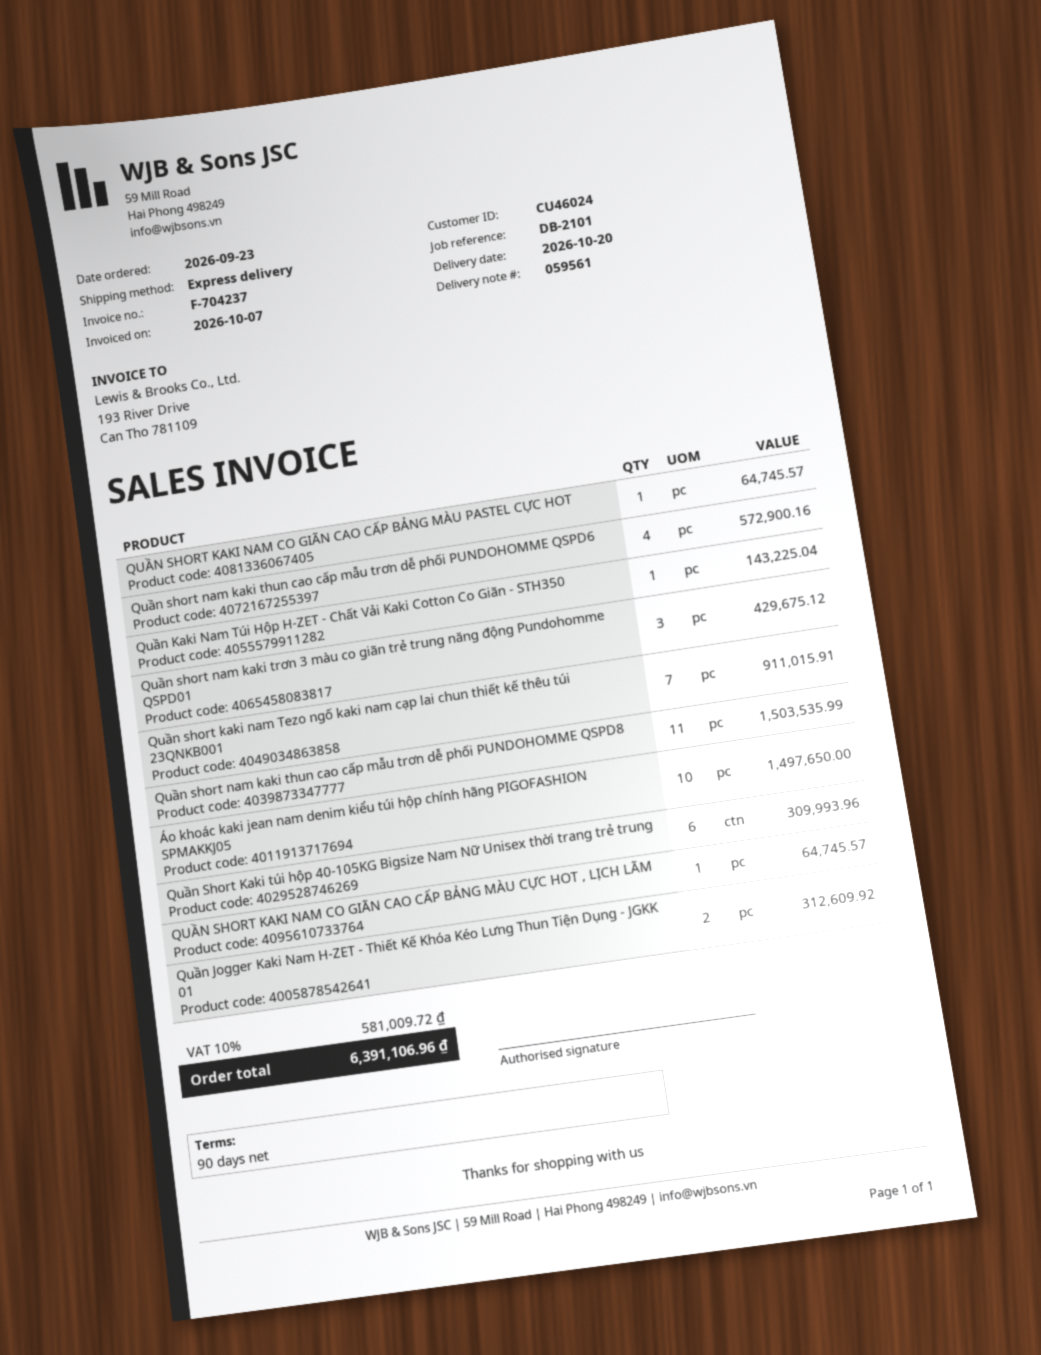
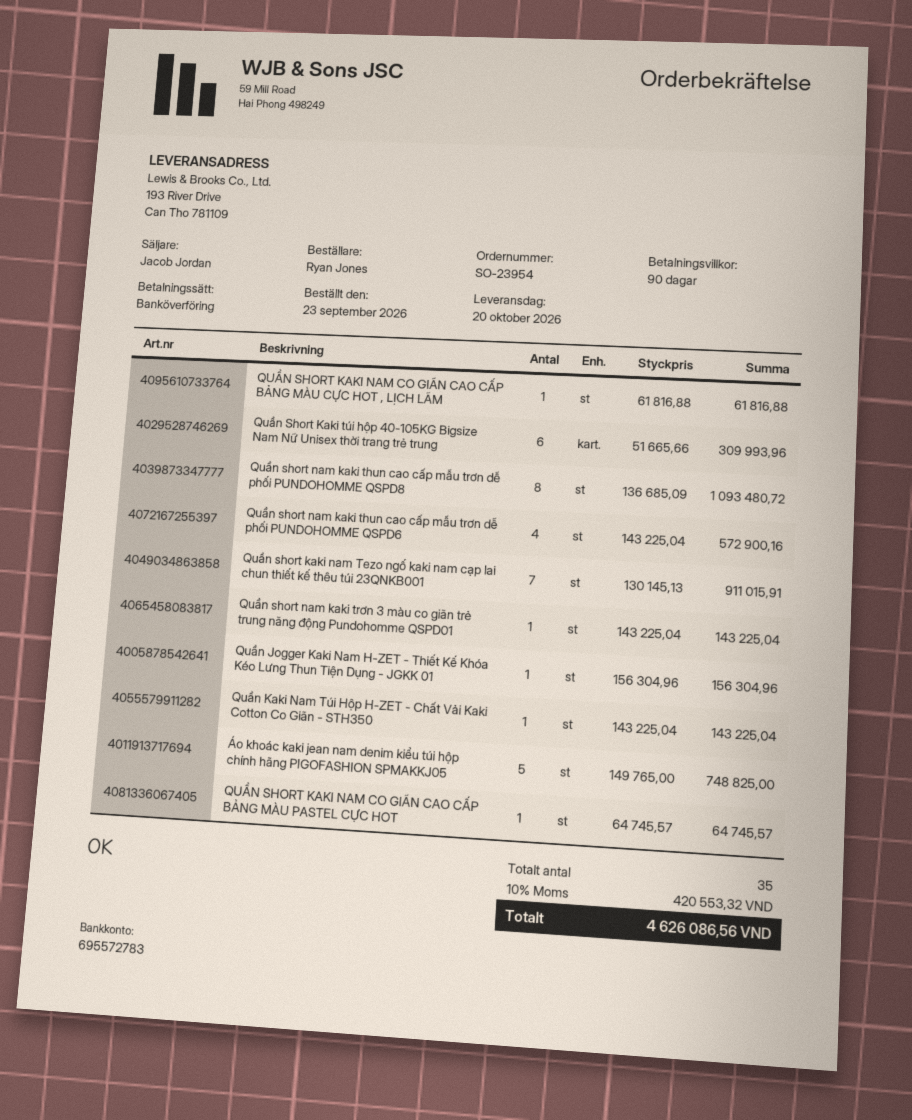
Quần short nam kaki trơn 3 màu co giãn trẻ trung năng động Pundohomme QSPD01: 3 for 429675.12 -> 1 for 143225.04
Quần short nam kaki thun cao cấp mẫu trơn dễ phối PUNDOHOMME QSPD8: 11 for 1503535.99 -> 8 for 1093480.72
Áo khoác kaki jean nam denim kiểu túi hộp chính hãng PIGOFASHION SPMAKKJ05: 10 for 1497650.00 -> 5 for 748825.00
QUẦN SHORT KAKI NAM CO GIÃN CAO CẤP BẢNG MÀU CỰC HOT , LỊCH LÃM: 1 for 64745.57 -> 1 for 61816.88
Quần Jogger Kaki Nam H-ZET - Thiết Kế Khóa Kéo Lưng Thun Tiện Dụng - JGKK 01: 2 for 312609.92 -> 1 for 156304.96
tax: 10% = 581009.72 -> 10% = 420553.32
total: 6391106.96 -> 4626086.56

